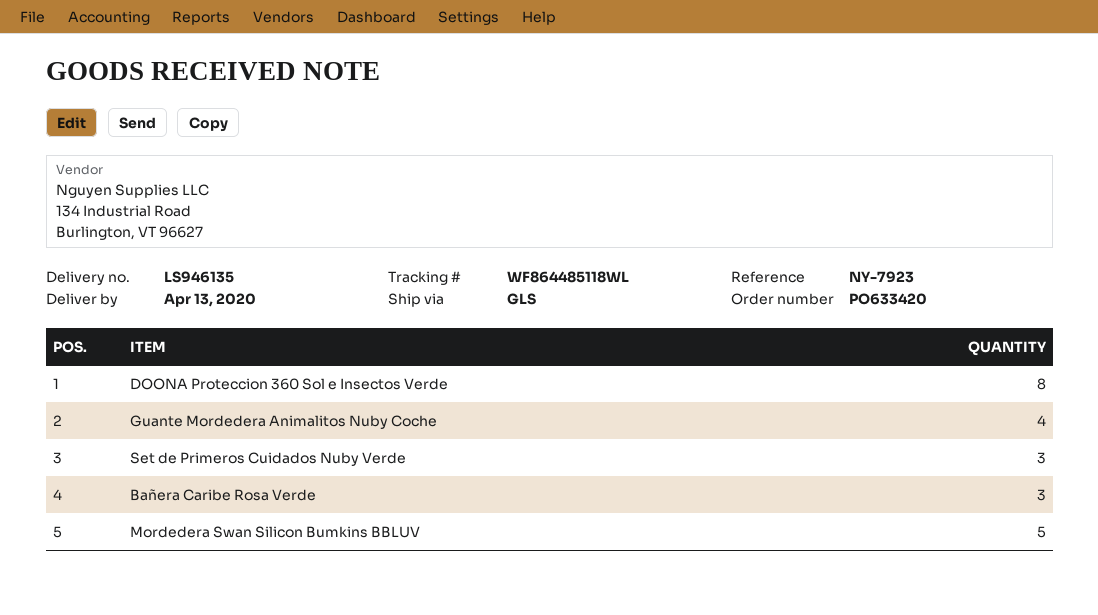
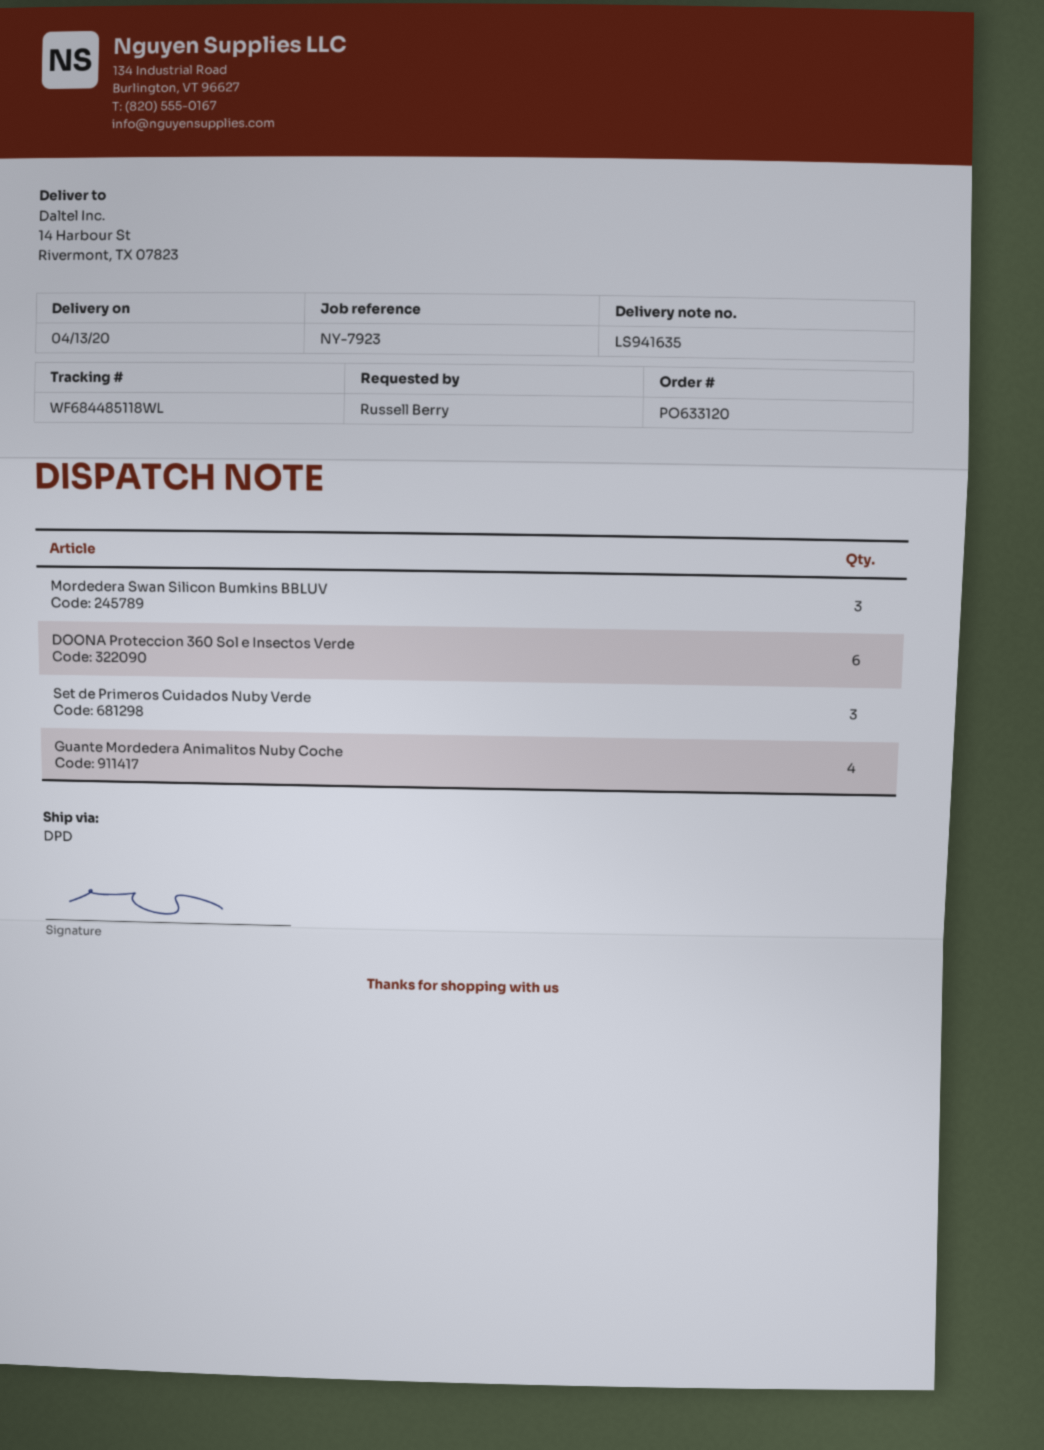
order number: PO633420 -> PO633120
delivery note number: LS946135 -> LS941635
shipping method: GLS -> DPD
tracking number: WF864485118WL -> WF684485118WL
DOONA Proteccion 360 Sol e Insectos Verde: 8 -> 6
Bañera Caribe Rosa Verde: 3 -> none
Mordedera Swan Silicon Bumkins BBLUV: 5 -> 3

